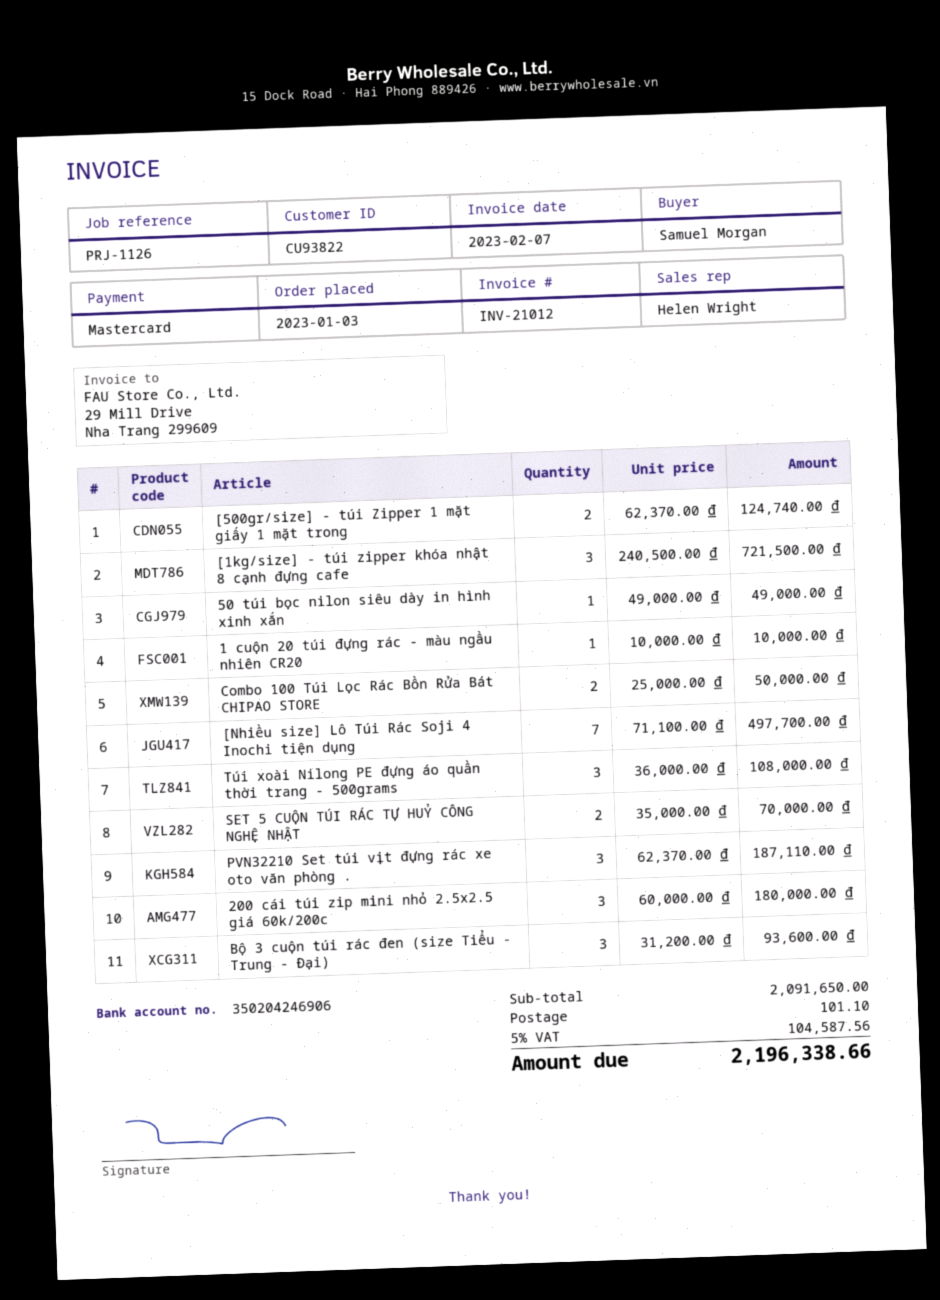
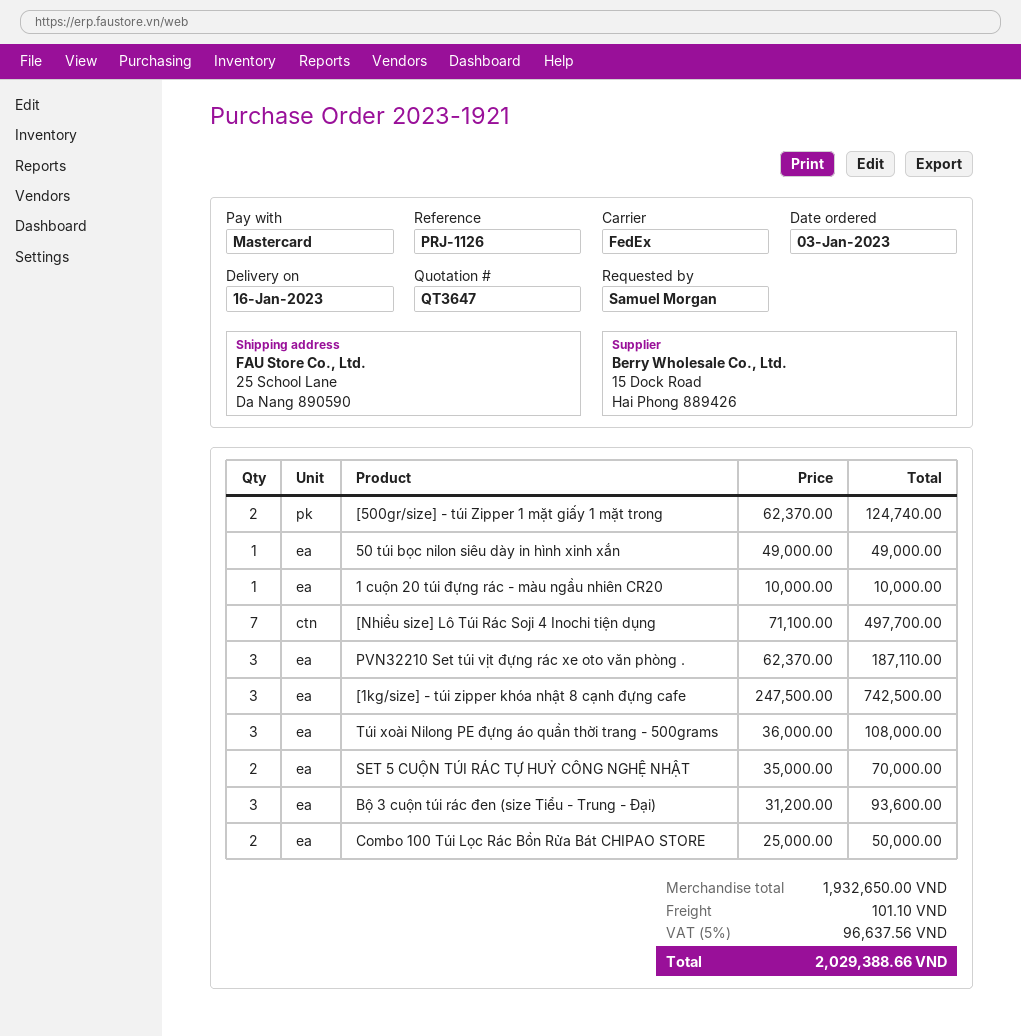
[1kg/size] - túi zipper khóa nhật 8 cạnh đựng cafe: 3 x 240500.00 = 721500.00 -> 3 x 247500.00 = 742500.00
200 cái túi zip mini nhỏ 2.5x2.5 giá 60k/200c: 3 x 60000.00 = 180000.00 -> none
subtotal: 2091650.00 -> 1932650.00
tax: 5% = 104587.56 -> 5% = 96637.56
total: 2196338.66 -> 2029388.66

